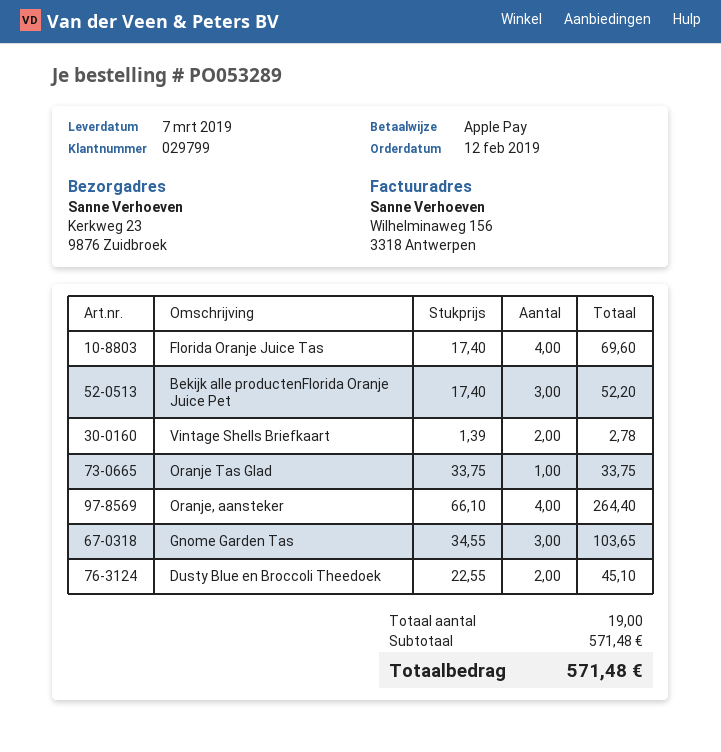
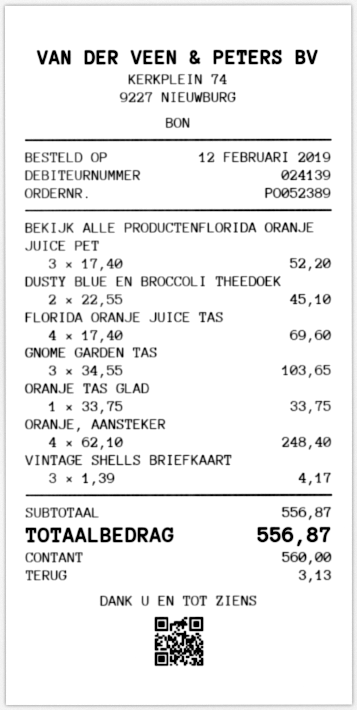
order number: PO053289 -> PO052389
customer number: 029799 -> 024139
payment method: Apple Pay -> cash
Vintage Shells Briefkaart: 2 x 1.39 = 2.78 -> 3 x 1.39 = 4.17
Oranje, aansteker: 4 x 66.10 = 264.40 -> 4 x 62.10 = 248.40
subtotal: 571.48 -> 556.87
total: 571.48 -> 556.87

